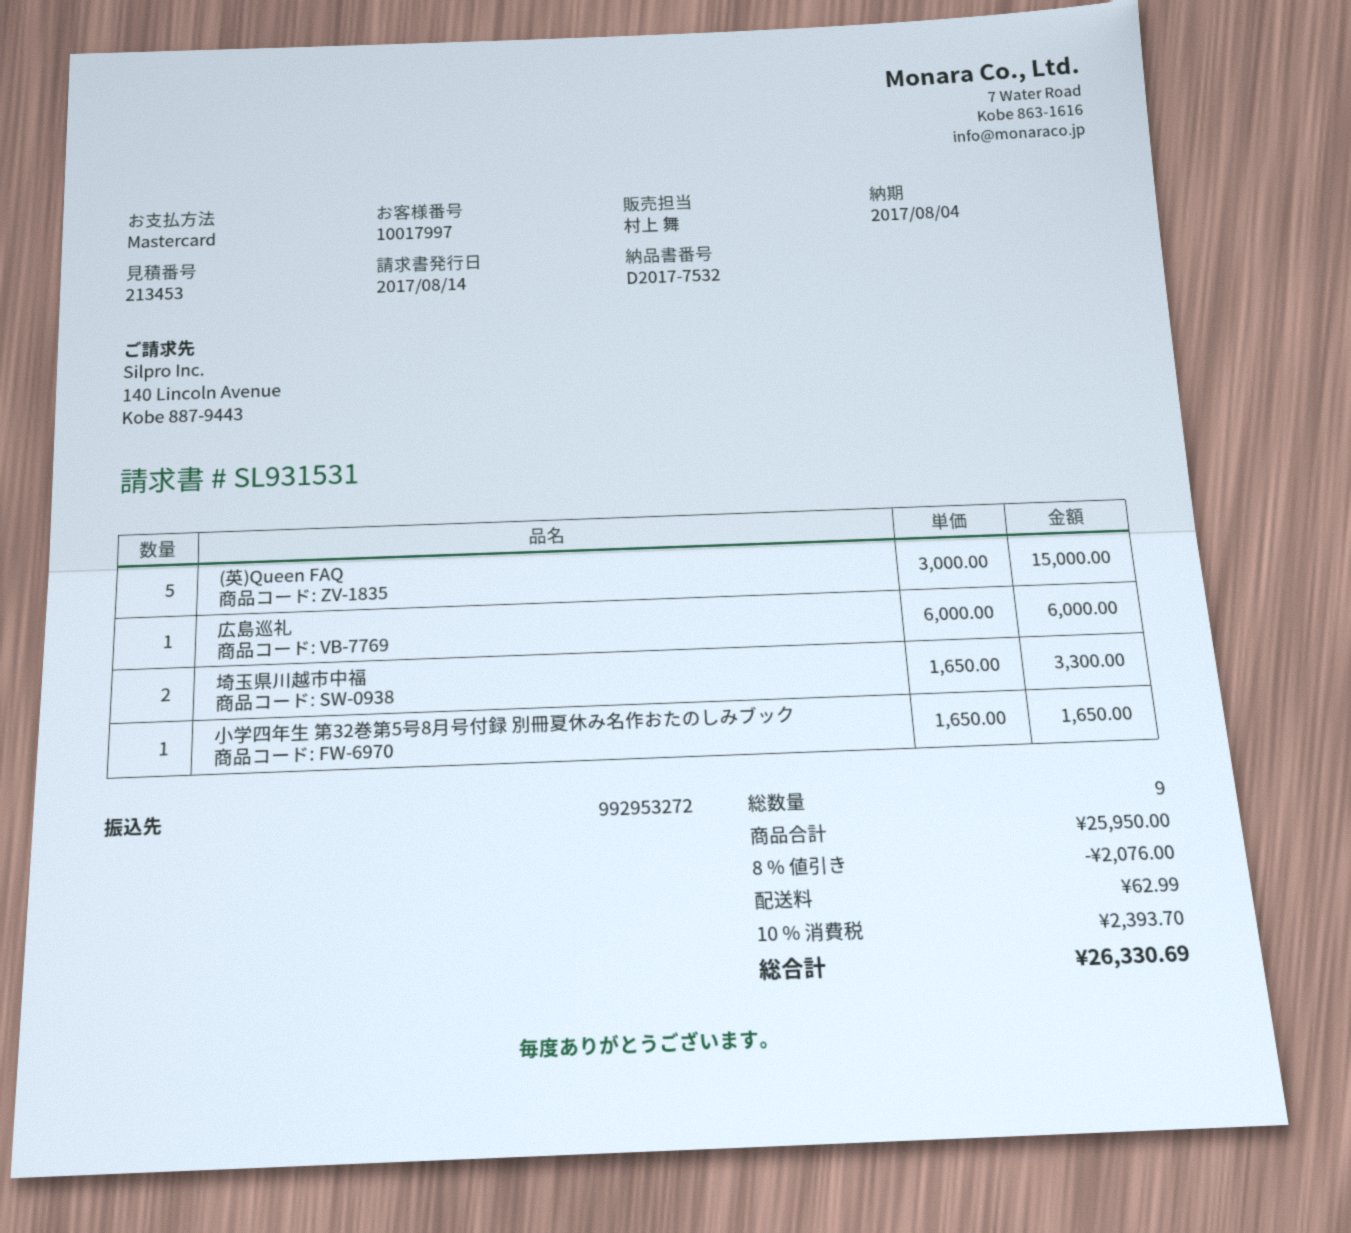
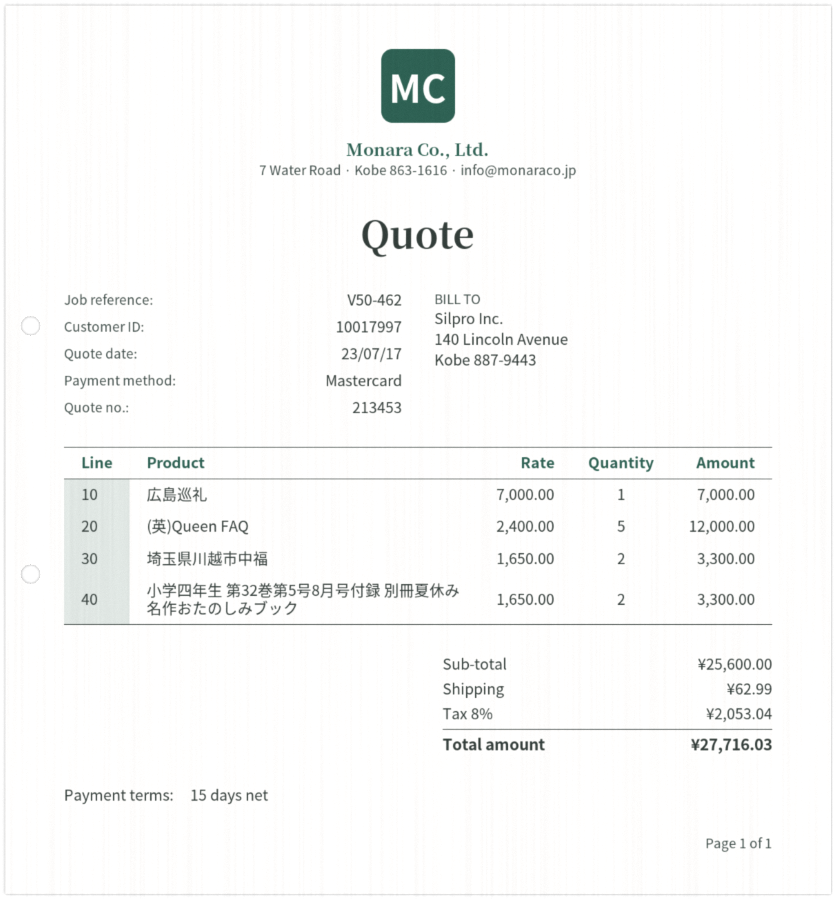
(英)Queen FAQ: 5 x 3000.00 = 15000.00 -> 5 x 2400.00 = 12000.00
広島巡礼: 1 x 6000.00 = 6000.00 -> 1 x 7000.00 = 7000.00
小学四年生 第32巻第5号8月号付録 別冊夏休み名作おたのしみブック: 1 x 1650.00 = 1650.00 -> 2 x 1650.00 = 3300.00
subtotal: 25950.00 -> 25600.00
discount: 8% = 2076.00 -> none
tax: 10% = 2393.70 -> 8% = 2053.04
total: 26330.69 -> 27716.03

